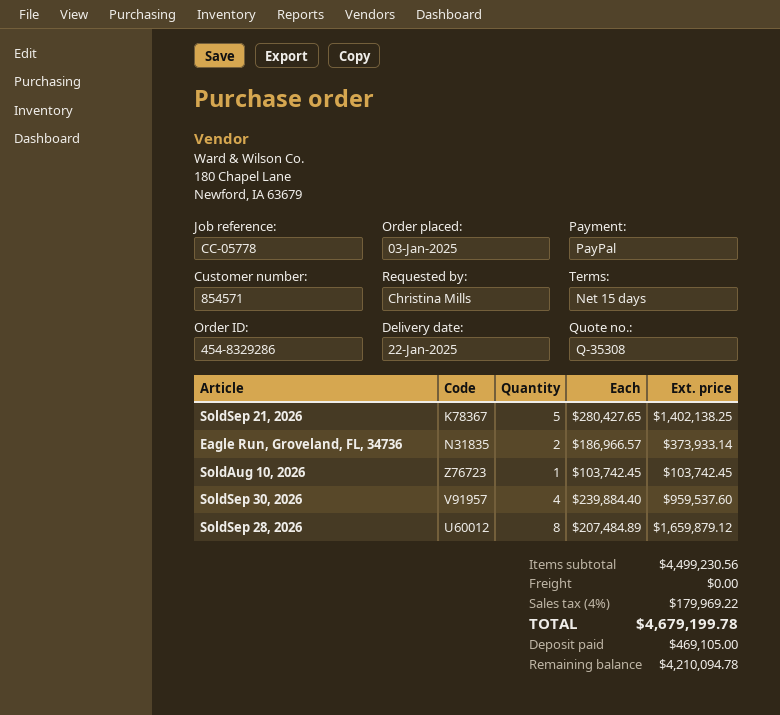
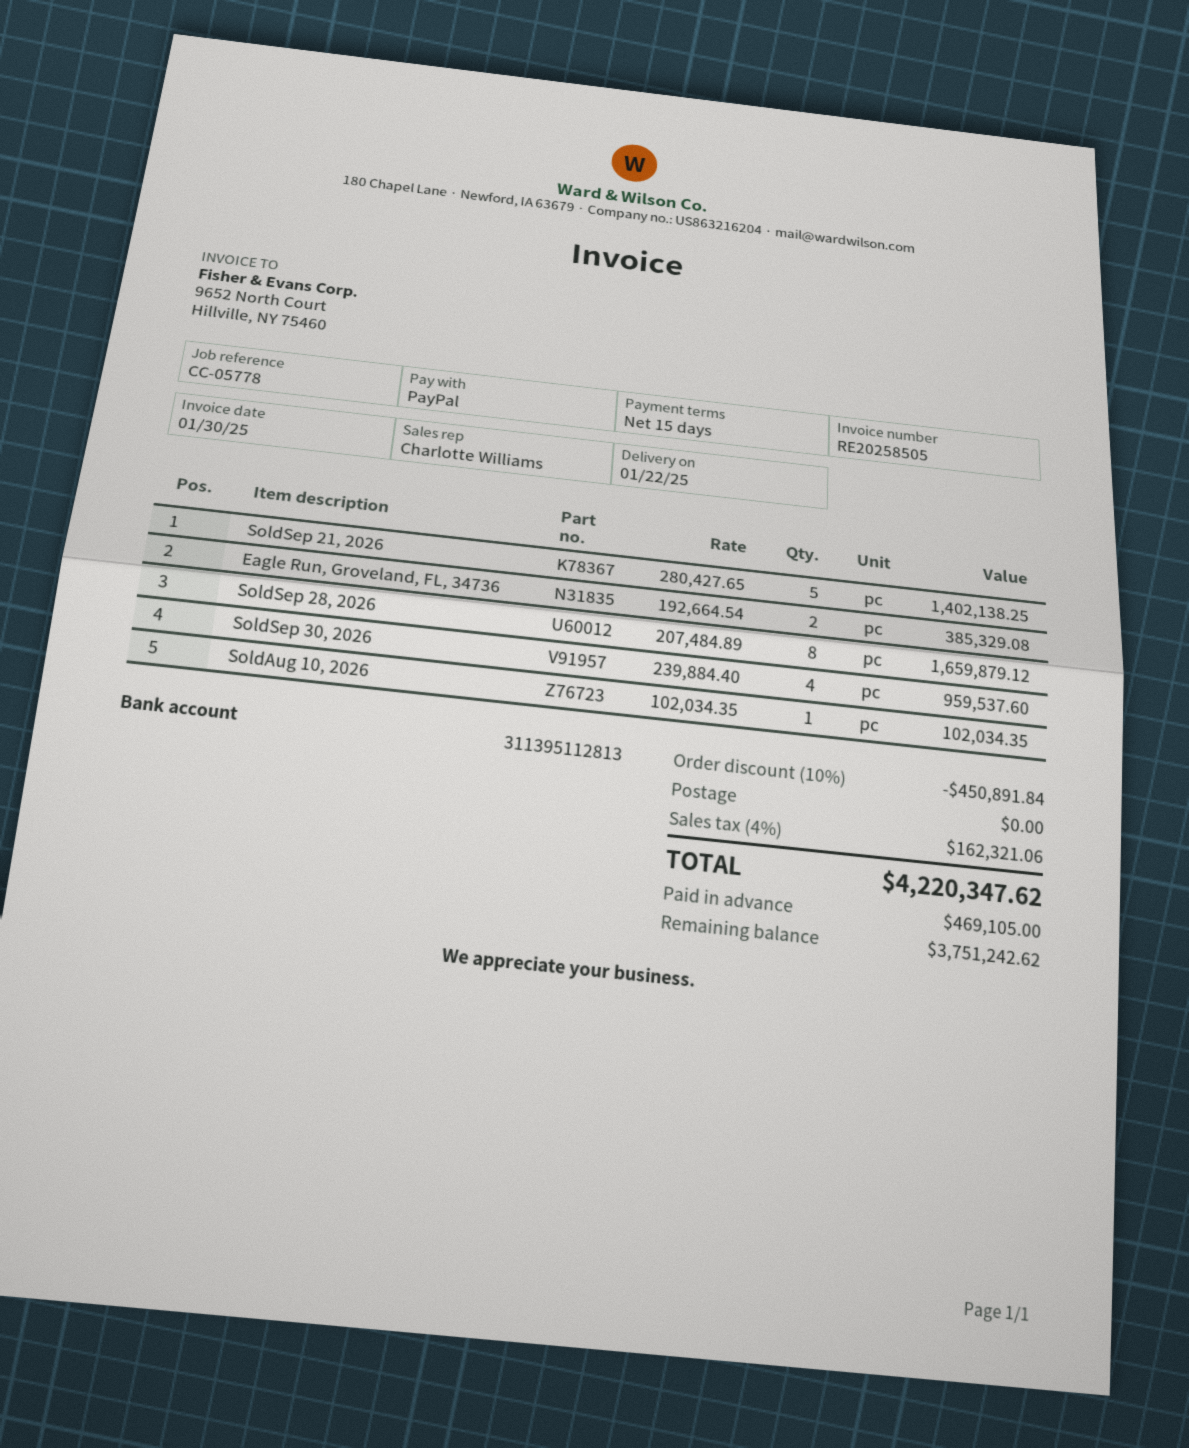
Eagle Run, Groveland, FL, 34736: 2 x 186966.57 = 373933.14 -> 2 x 192664.54 = 385329.08
SoldAug 10, 2026: 1 x 103742.45 = 103742.45 -> 1 x 102034.35 = 102034.35
discount: none -> 10% = 450891.84
tax: 4% = 179969.22 -> 4% = 162321.06
total: 4679199.78 -> 4220347.62
balance: 4210094.78 -> 3751242.62

